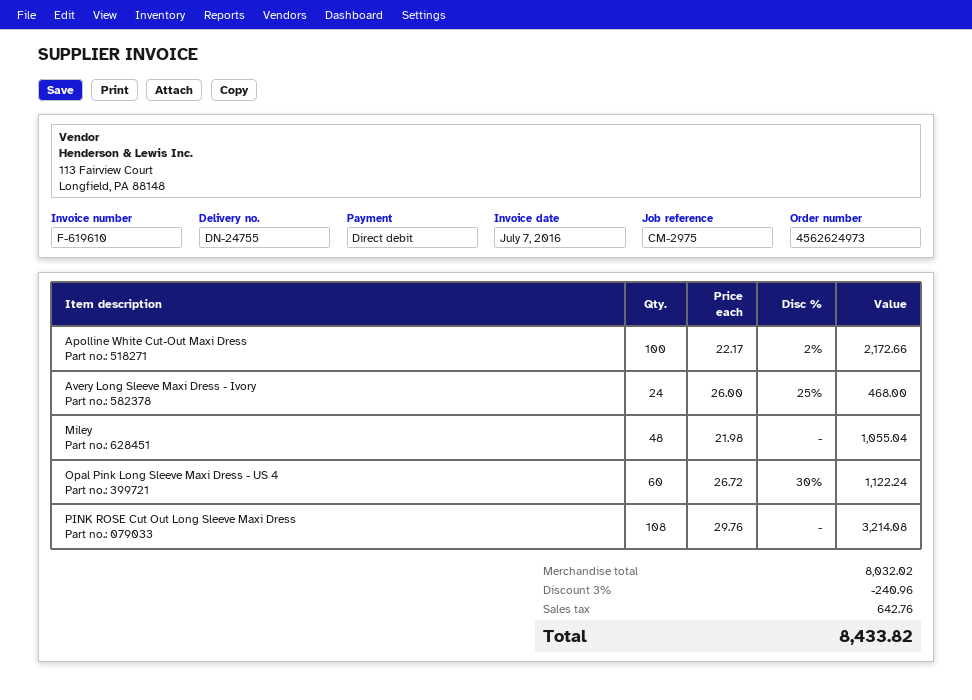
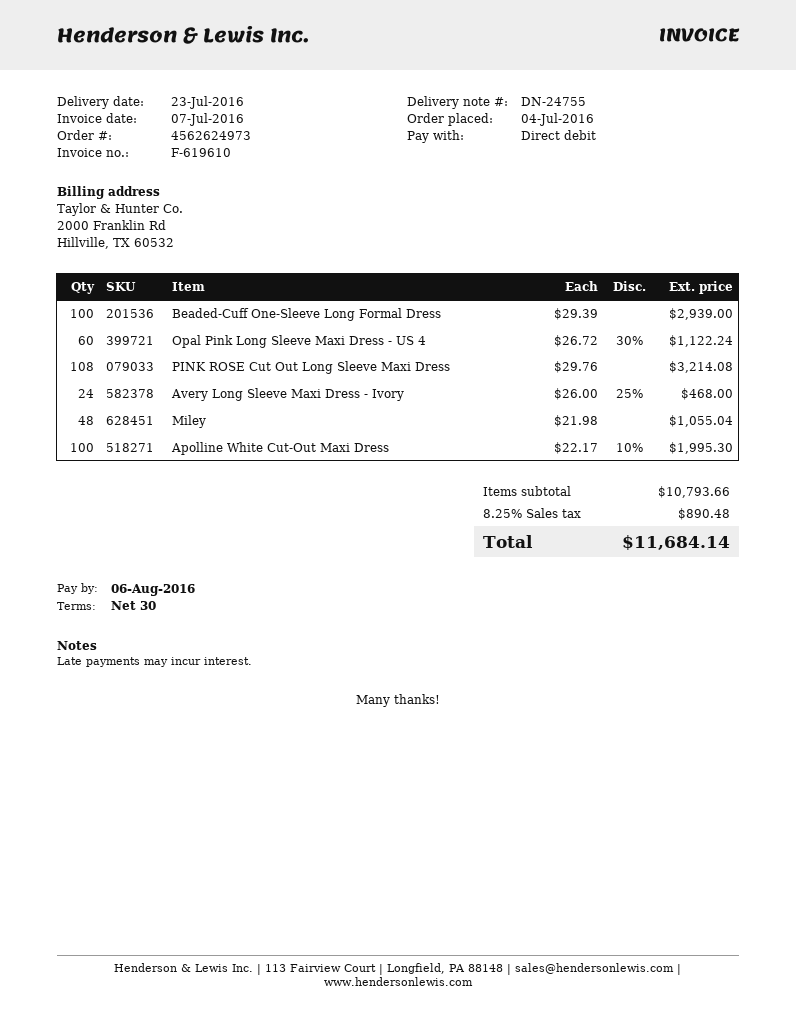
Apolline White Cut-Out Maxi Dress: 100 x 22.17 - 2% = 2172.66 -> 100 x 22.17 - 10% = 1995.30
Beaded-Cuff One-Sleeve Long Formal Dress: none -> 100 x 29.39 = 2939.00
subtotal: 8032.02 -> 10793.66
discount: 3% = 240.96 -> none
tax: 642.76 -> 890.48
total: 8433.82 -> 11684.14

